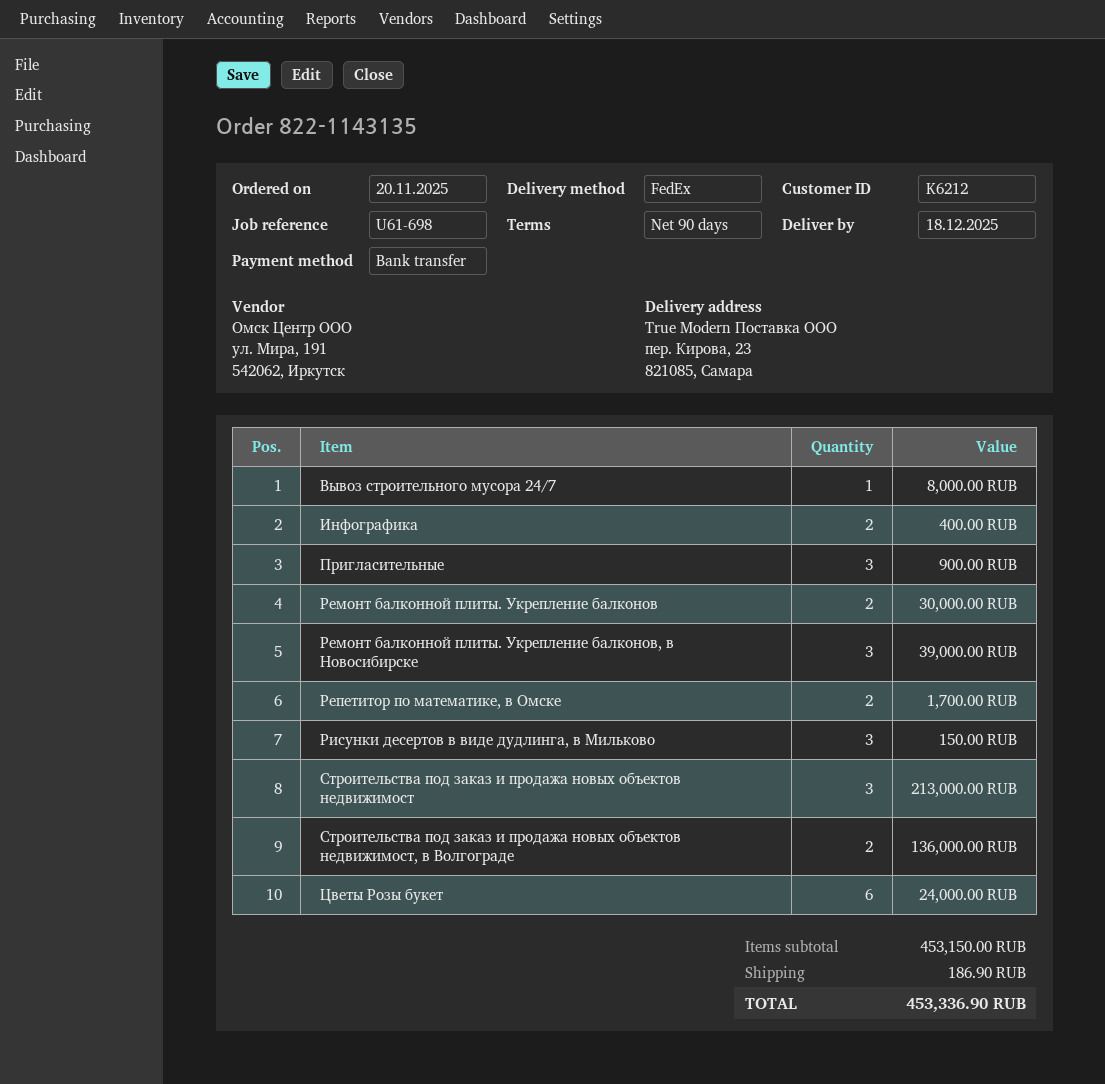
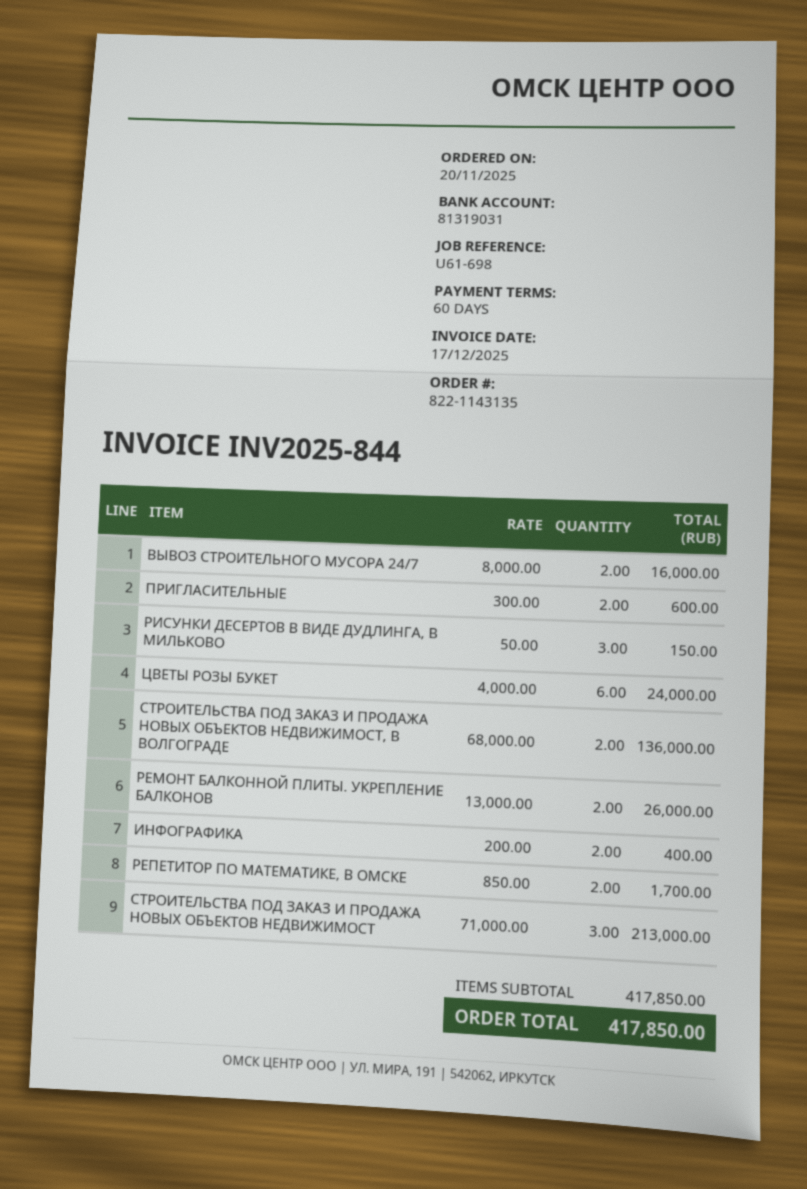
payment terms: 90 days -> 60 days
Вывоз строительного мусора 24/7: 1 for 8000.00 -> 2 for 16000.00
Пригласительные: 3 for 900.00 -> 2 for 600.00
Ремонт балконной плиты. Укрепление балконов: 2 for 30000.00 -> 2 for 26000.00
Ремонт балконной плиты. Укрепление балконов, в Новосибирске: 3 for 39000.00 -> none
subtotal: 453150.00 -> 417850.00
shipping: 186.90 -> none
total: 453336.90 -> 417850.00

